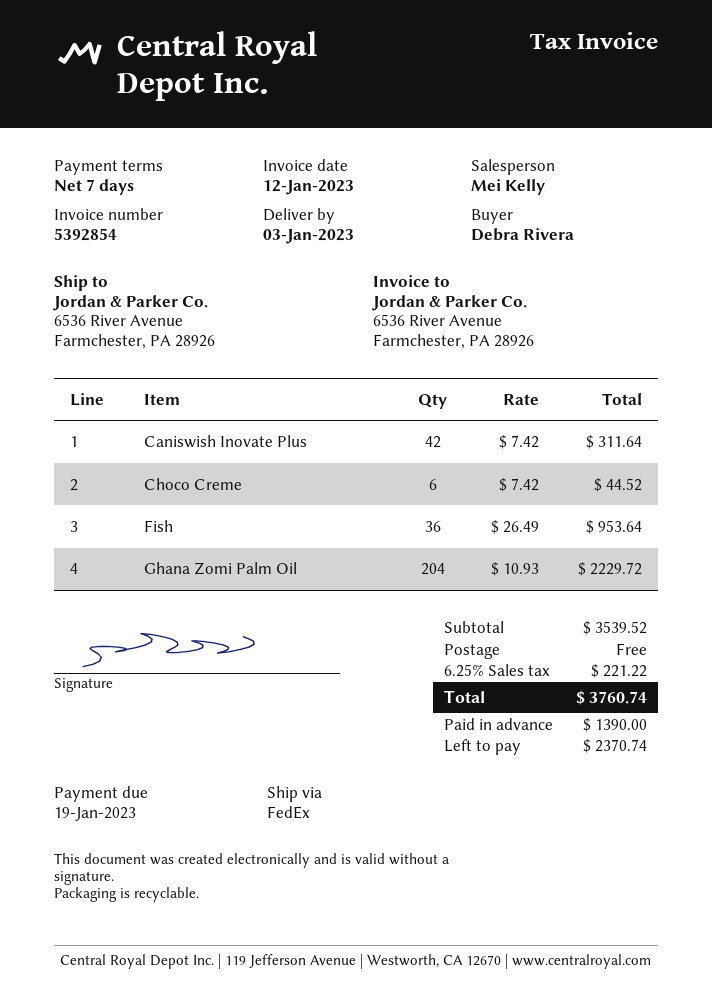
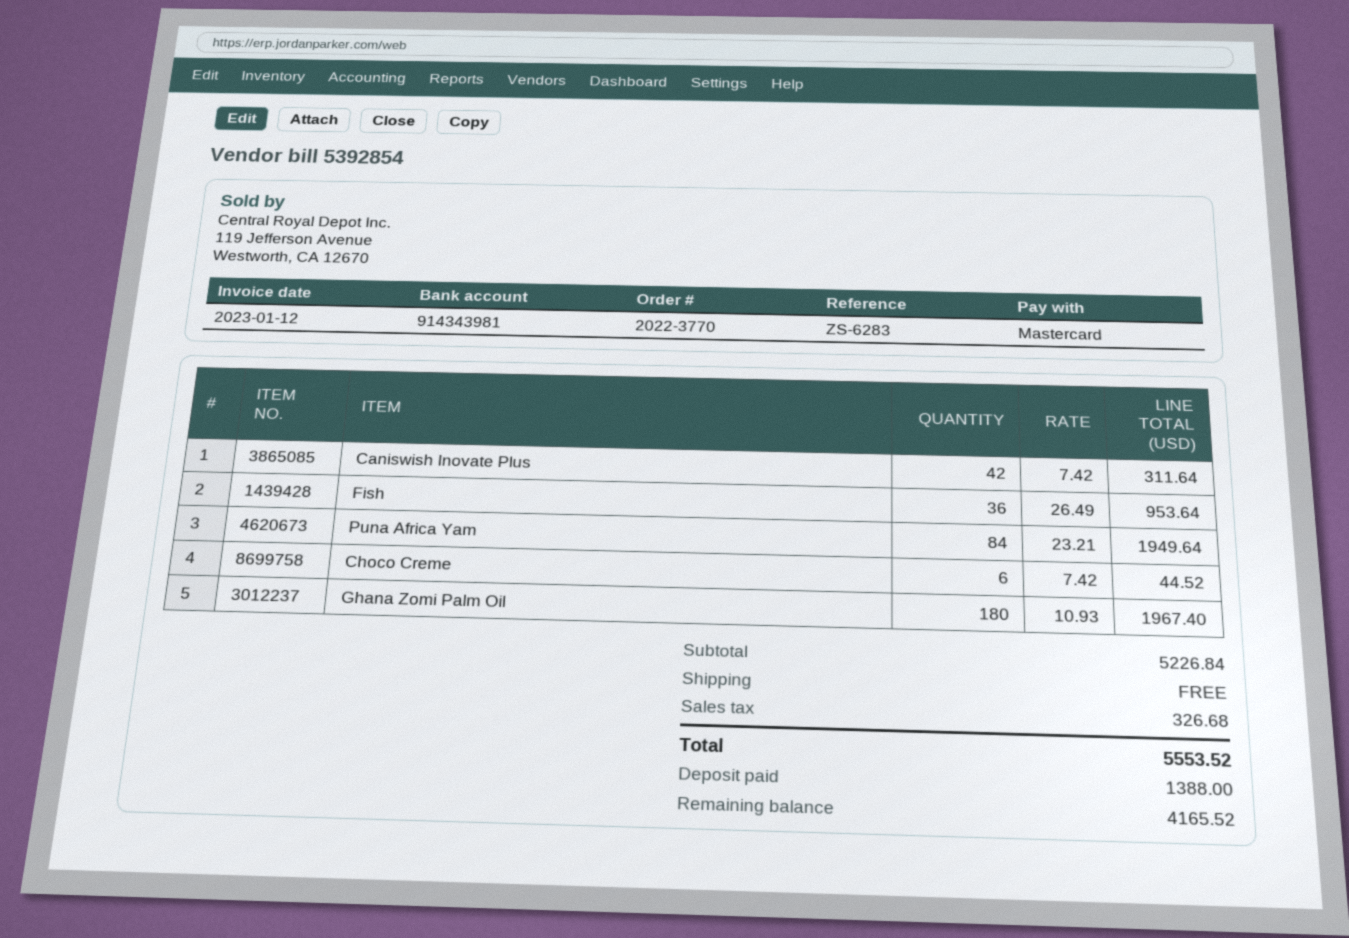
Ghana Zomi Palm Oil: 204 x 10.93 = 2229.72 -> 180 x 10.93 = 1967.40
Puna Africa Yam: none -> 84 x 23.21 = 1949.64
subtotal: 3539.52 -> 5226.84
tax: 221.22 -> 326.68
total: 3760.74 -> 5553.52
deposit: 1390.00 -> 1388.00
balance: 2370.74 -> 4165.52

